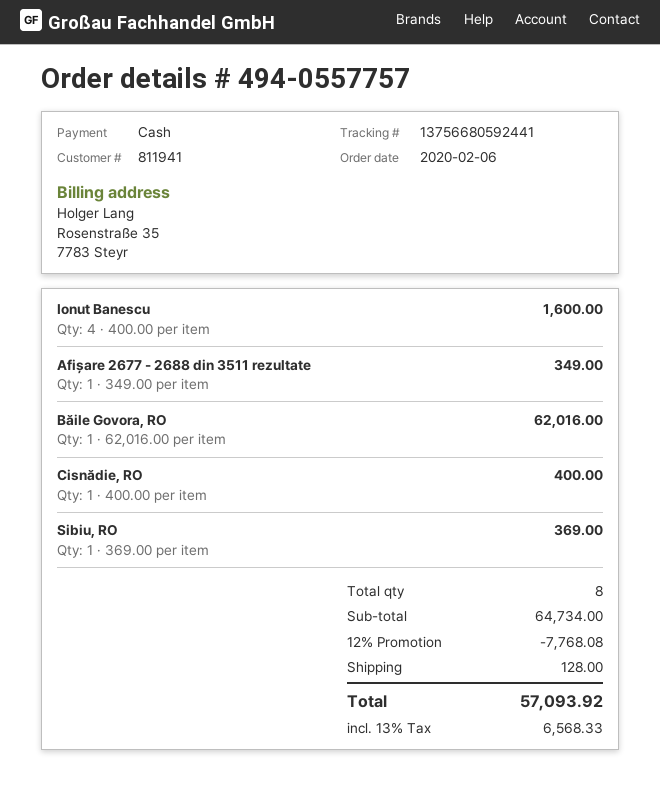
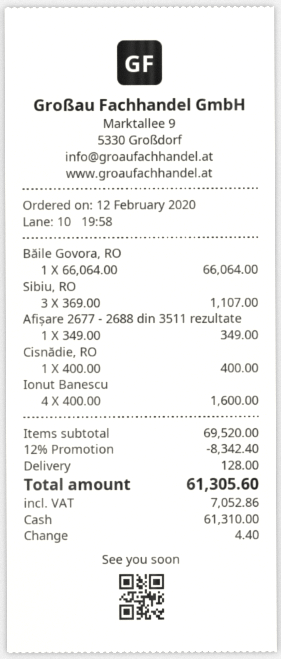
order date: 2020-02-06 -> 2020-02-12
Băile Govora, RO: 1 x 62016.00 = 62016.00 -> 1 x 66064.00 = 66064.00
Sibiu, RO: 1 x 369.00 = 369.00 -> 3 x 369.00 = 1107.00
subtotal: 64734.00 -> 69520.00
discount: 12% = 7768.08 -> 12% = 8342.40
tax: 6568.33 -> 7052.86
total: 57093.92 -> 61305.60

